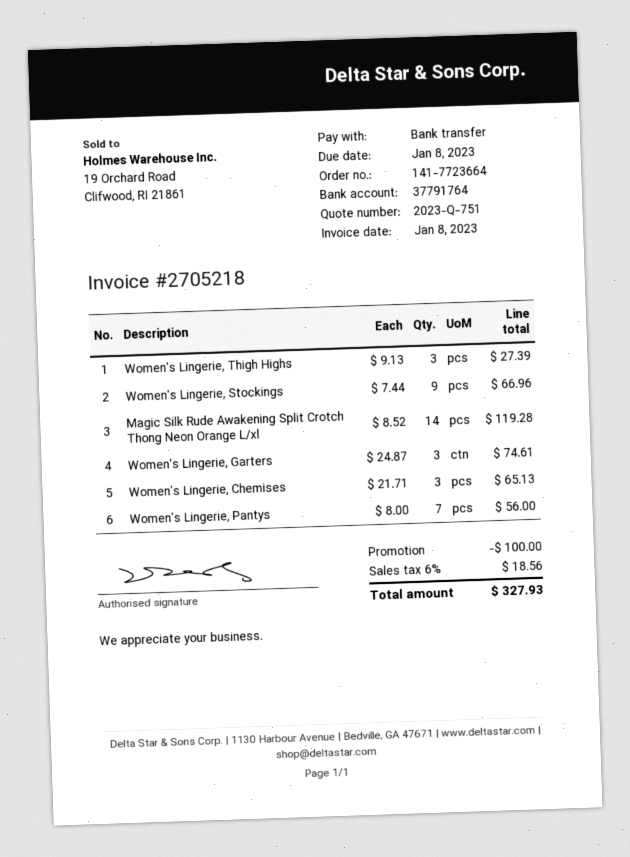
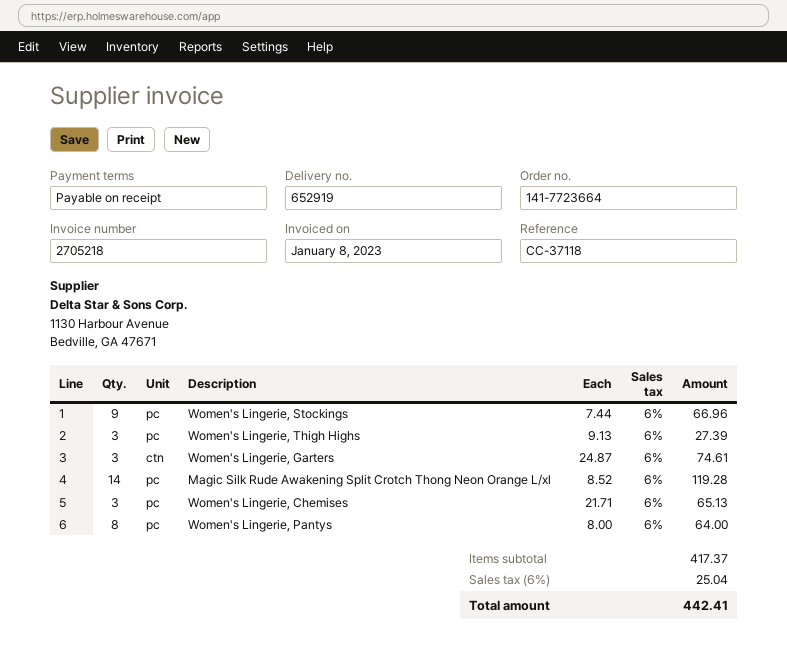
Women's Lingerie, Pantys: 7 x 8.00 = 56.00 -> 8 x 8.00 = 64.00
discount: 100.00 -> none
tax: 6% = 18.56 -> 6% = 25.04
total: 327.93 -> 442.41

